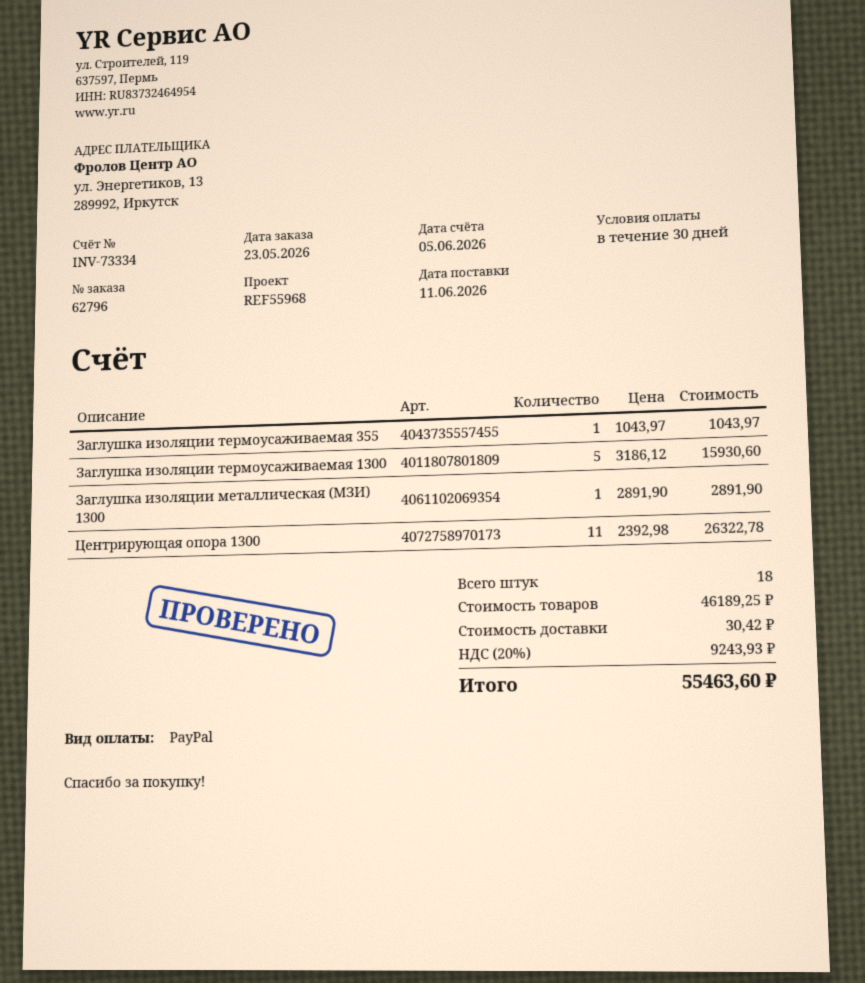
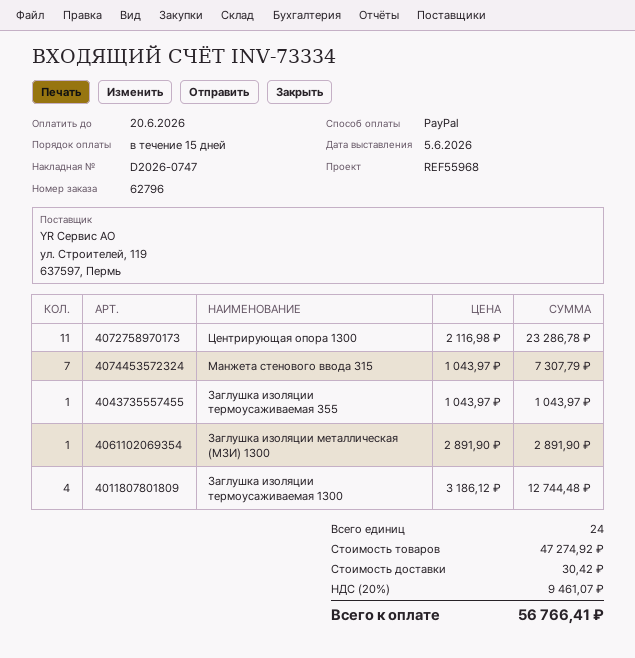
payment terms: 30 days -> 15 days
Заглушка изоляции термоусаживаемая 1300: 5 x 3186.12 = 15930.60 -> 4 x 3186.12 = 12744.48
Центрирующая опора 1300: 11 x 2392.98 = 26322.78 -> 11 x 2116.98 = 23286.78
Манжета стенового ввода 315: none -> 7 x 1043.97 = 7307.79
total quantity: 18 -> 24
subtotal: 46189.25 -> 47274.92
tax: 20% = 9243.93 -> 20% = 9461.07
total: 55463.60 -> 56766.41

